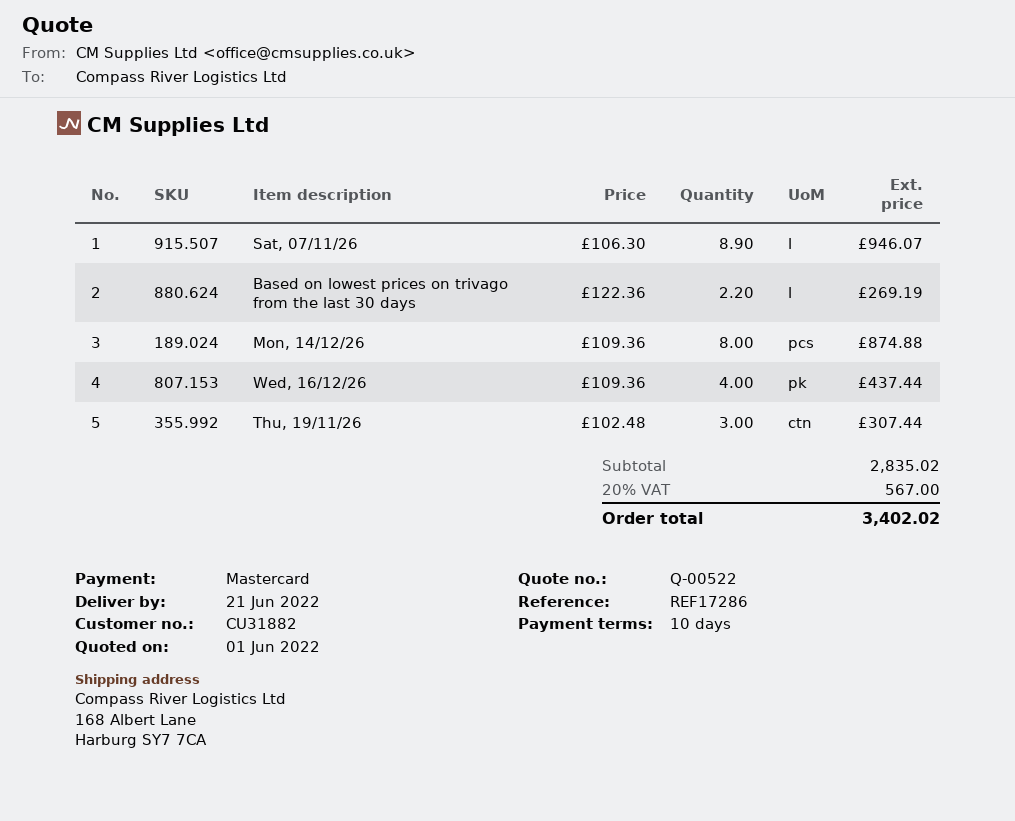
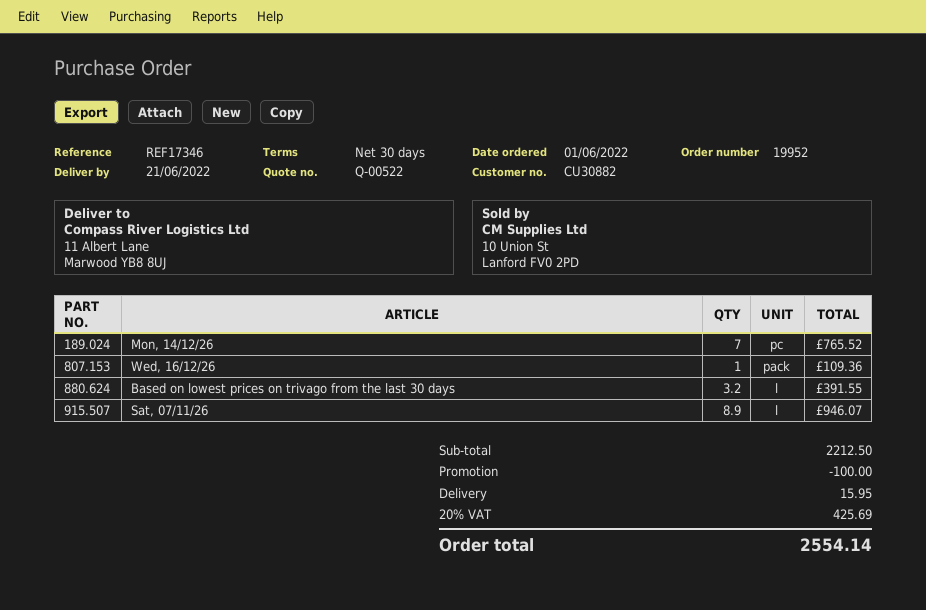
payment terms: 10 days -> 30 days
customer number: CU31882 -> CU30882
reference: REF17286 -> REF17346
ship to: 168 Albert Lane, Harburg SY7 7CA -> 11 Albert Lane, Marwood YB8 8UJ
Based on lowest prices on trivago from the last 30 days: 2.2 for 269.19 -> 3.2 for 391.55
Mon, 14/12/26: 8 for 874.88 -> 7 for 765.52
Wed, 16/12/26: 4 for 437.44 -> 1 for 109.36
Thu, 19/11/26: 3 for 307.44 -> none
subtotal: 2835.02 -> 2212.50
discount: none -> 100.00
shipping: none -> 15.95
tax: 20% = 567.00 -> 20% = 425.69
total: 3402.02 -> 2554.14

